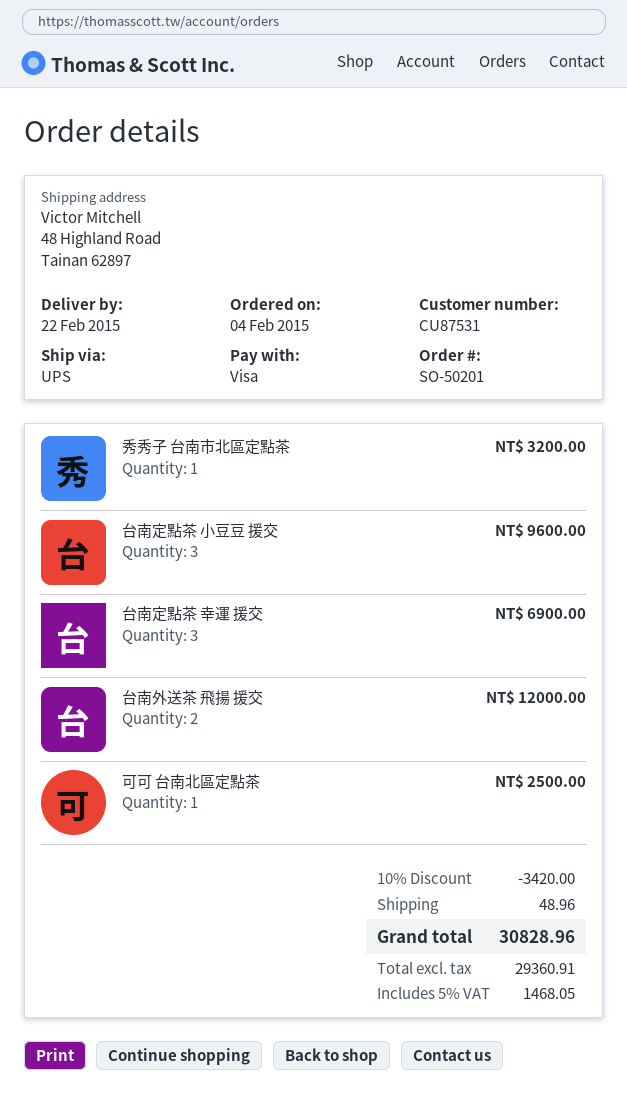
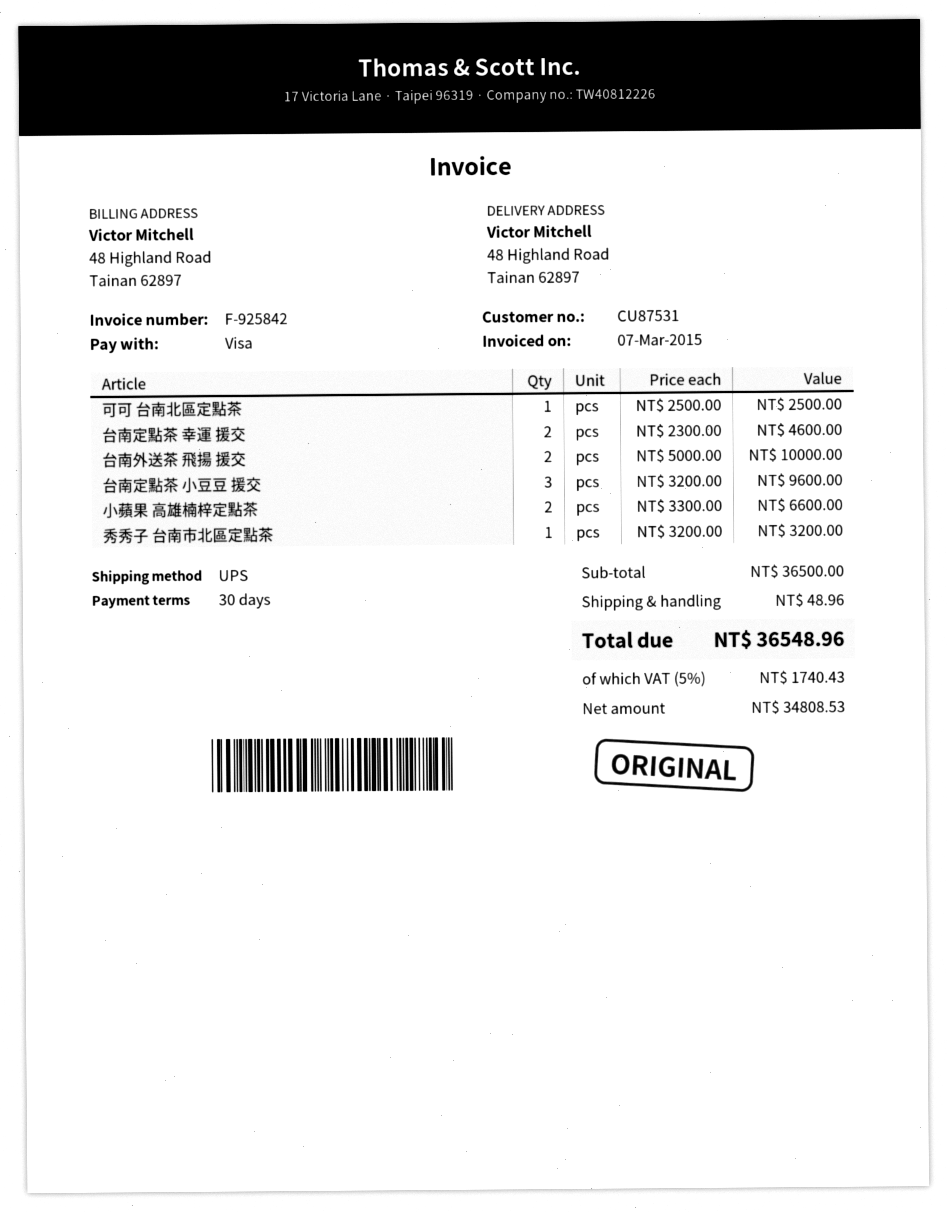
台南定點茶 幸運 援交: 3 for 6900.00 -> 2 for 4600.00
台南外送茶 飛揚 援交: 2 for 12000.00 -> 2 for 10000.00
小蘋果 高雄楠梓定點茶: none -> 2 for 6600.00
discount: 10% = 3420.00 -> none
net: 29360.91 -> 34808.53
tax: 5% = 1468.05 -> 5% = 1740.43
total: 30828.96 -> 36548.96

